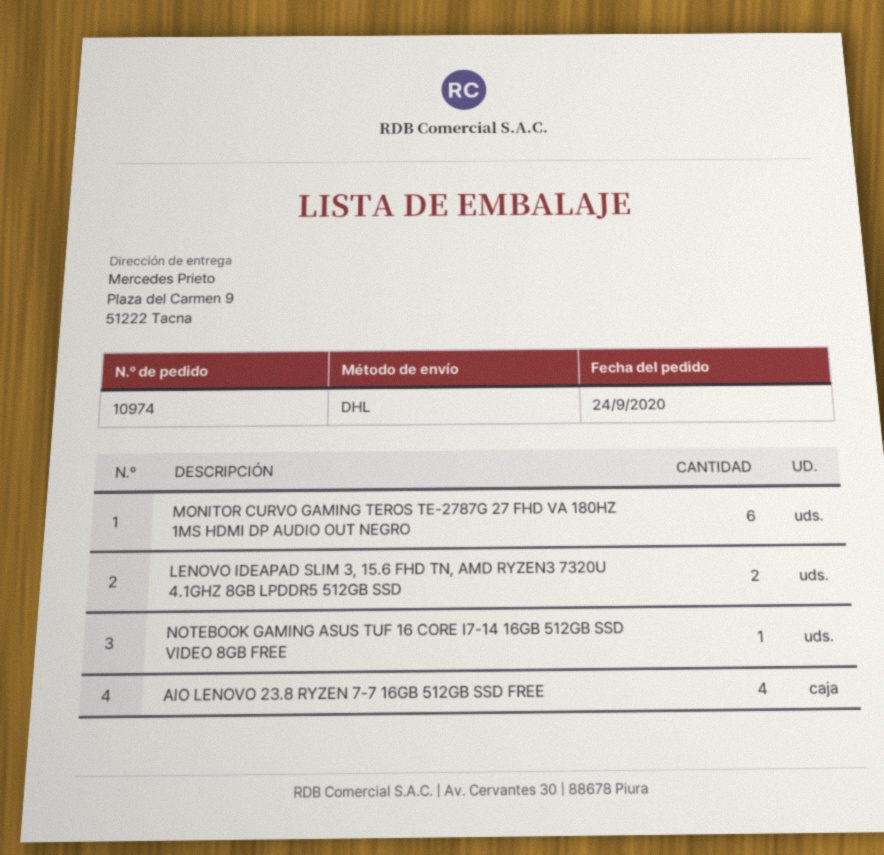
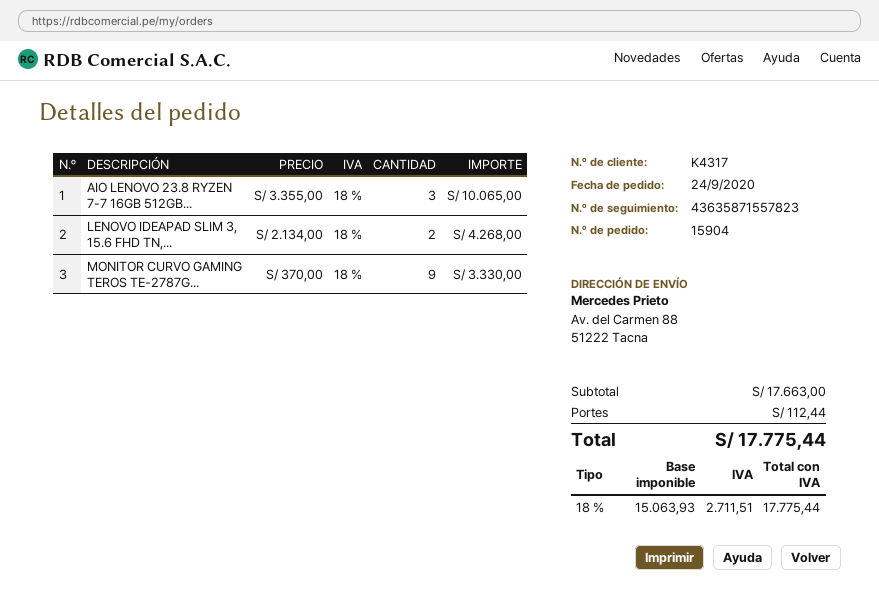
order number: 10974 -> 15904
ship to: Plaza del Carmen 9, 51222 Tacna -> Av. del Carmen 88, 51222 Tacna
MONITOR CURVO GAMING TEROS TE-2787G 27 FHD VA 180HZ 1MS HDMI DP AUDIO OUT NEGRO: 6 -> 9
NOTEBOOK GAMING ASUS TUF 16 CORE I7-14 16GB 512GB SSD VIDEO 8GB FREE: 1 -> none
AIO LENOVO 23.8 RYZEN 7-7 16GB 512GB SSD FREE: 4 -> 3

